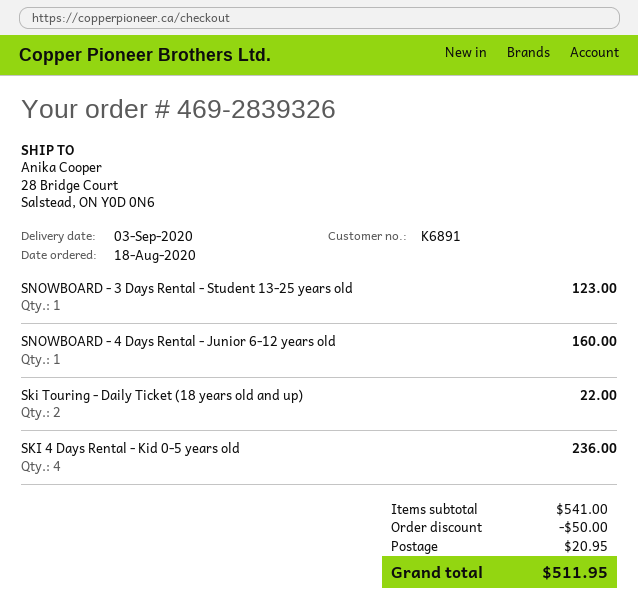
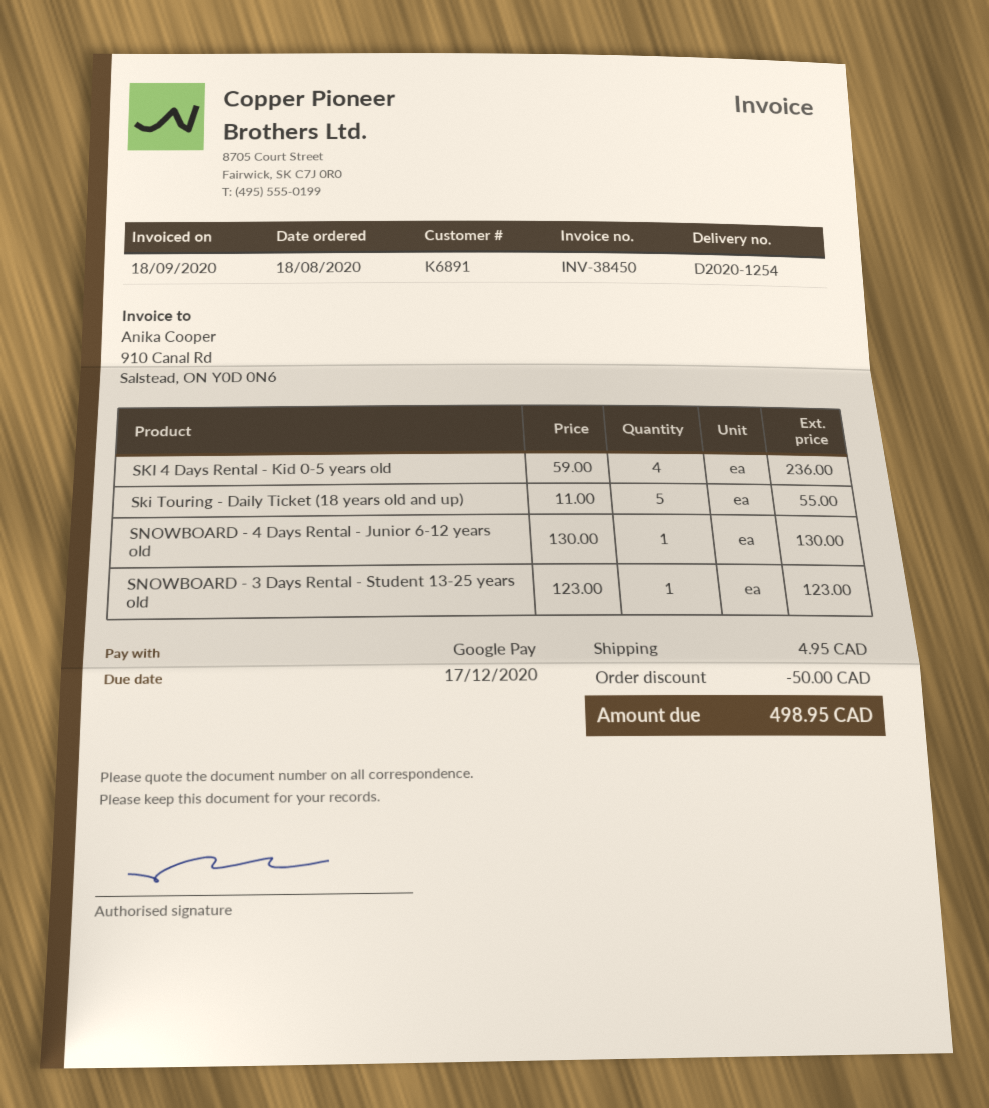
SNOWBOARD - 4 Days Rental - Junior 6-12 years old: 1 for 160.00 -> 1 for 130.00
Ski Touring - Daily Ticket (18 years old and up): 2 for 22.00 -> 5 for 55.00
shipping: 20.95 -> 4.95
total: 511.95 -> 498.95

